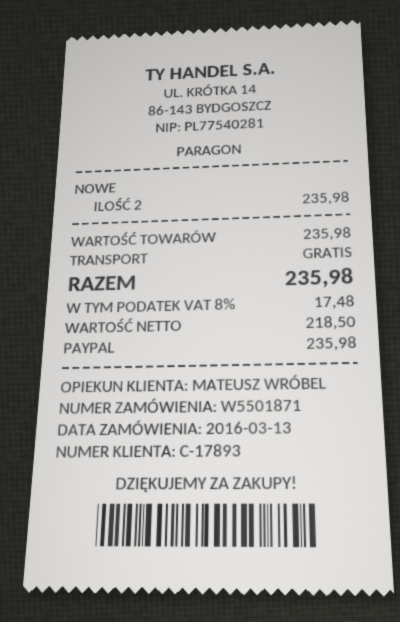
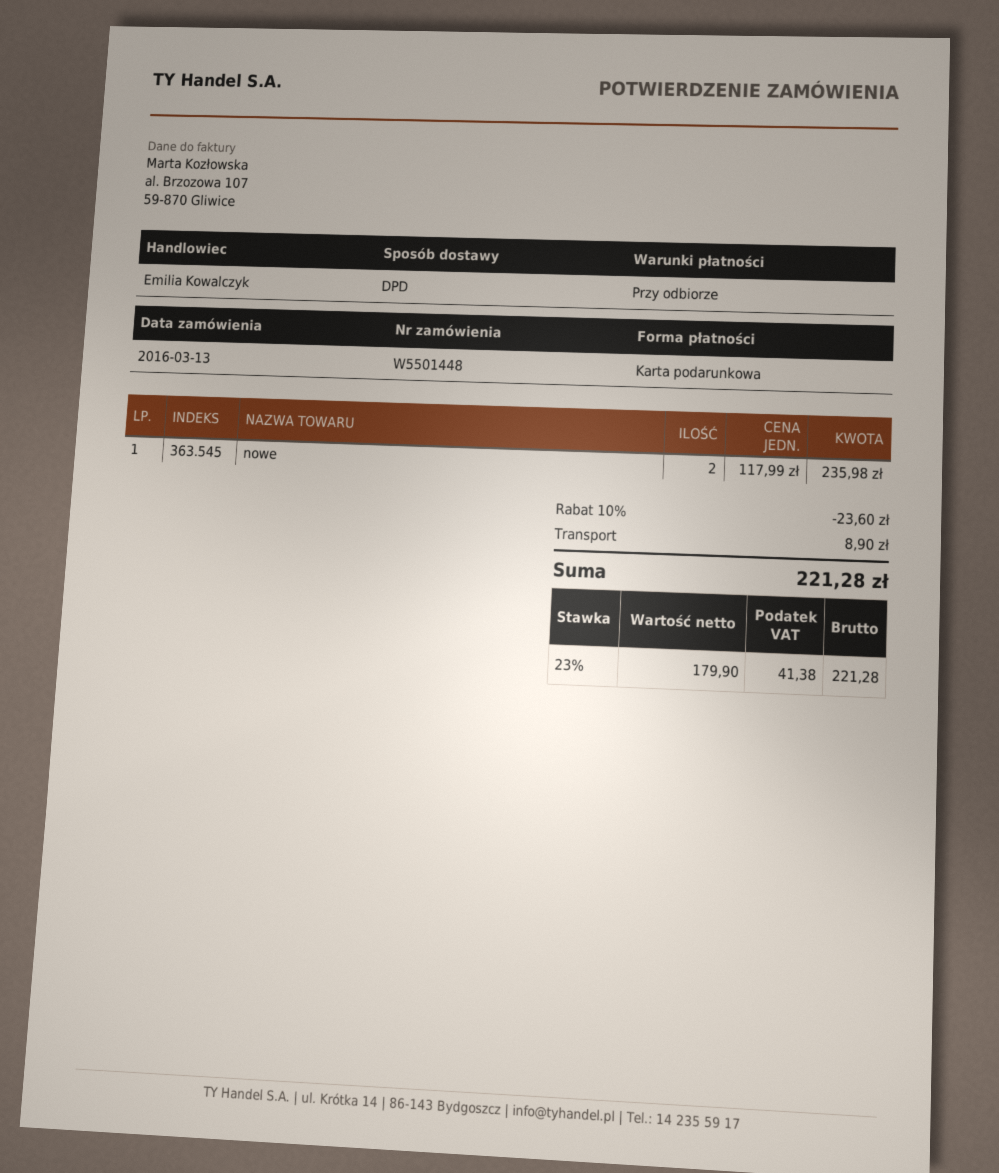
order number: W5501871 -> W5501448
sales rep: MATEUSZ WRÓBEL -> Emilia Kowalczyk
payment method: PayPal -> gift card
discount: none -> 10% = 23.60
shipping: 0.00 -> 8.90
net: 218.50 -> 179.90
tax: 8% = 17.48 -> 23% = 41.38
total: 235.98 -> 221.28

